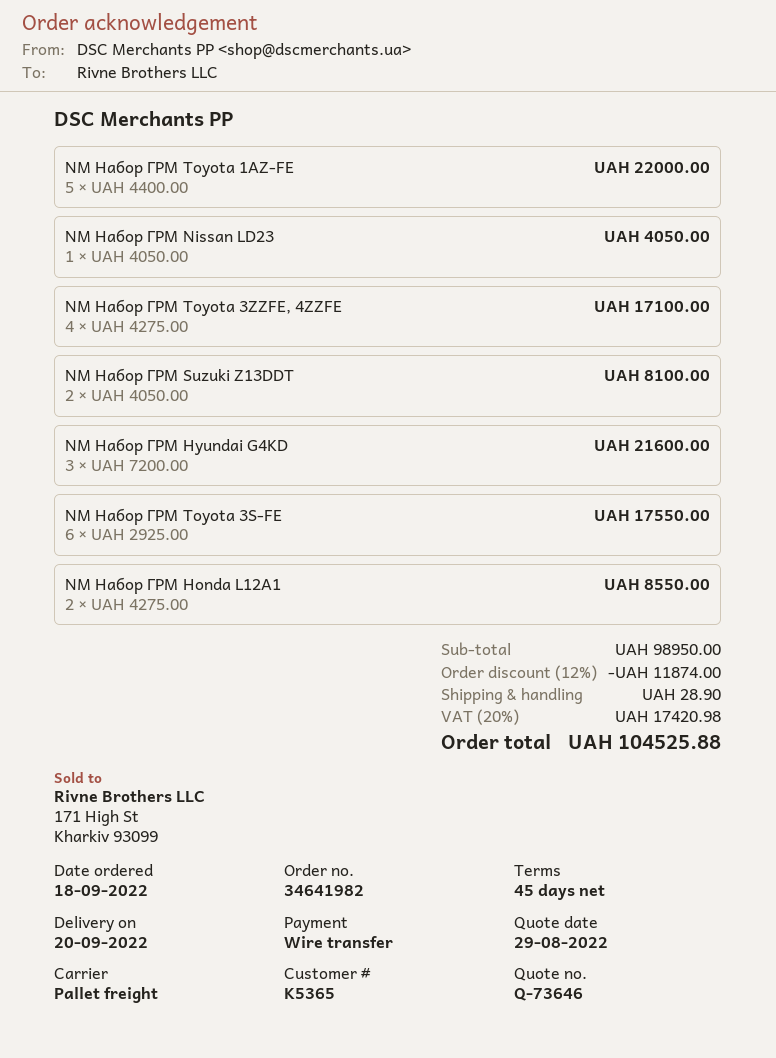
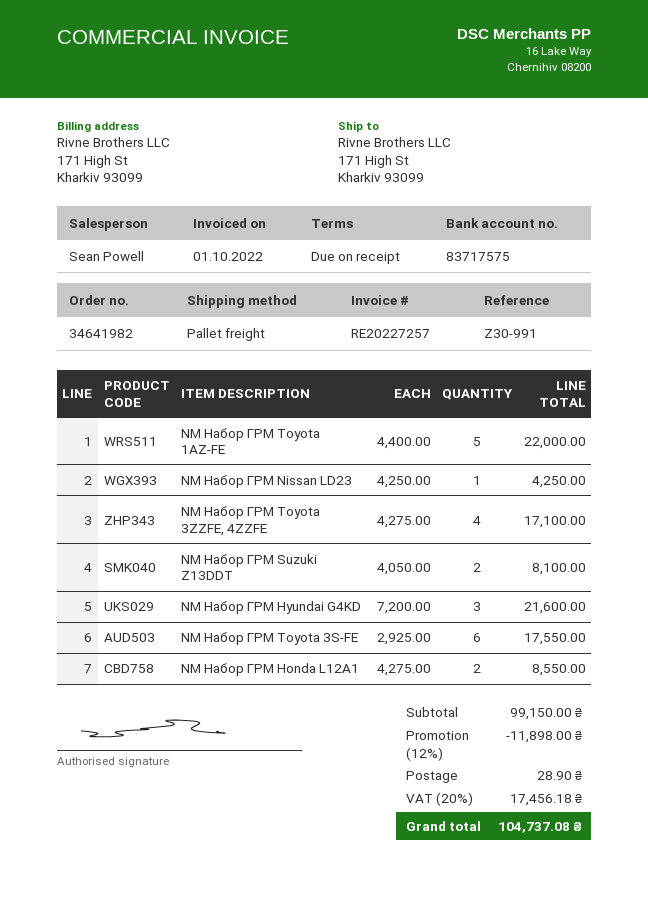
payment terms: 45 days -> on receipt
NM Набор ГРМ Nissan LD23: 1 x 4050.00 = 4050.00 -> 1 x 4250.00 = 4250.00
subtotal: 98950.00 -> 99150.00
discount: 12% = 11874.00 -> 12% = 11898.00
tax: 20% = 17420.98 -> 20% = 17456.18
total: 104525.88 -> 104737.08

